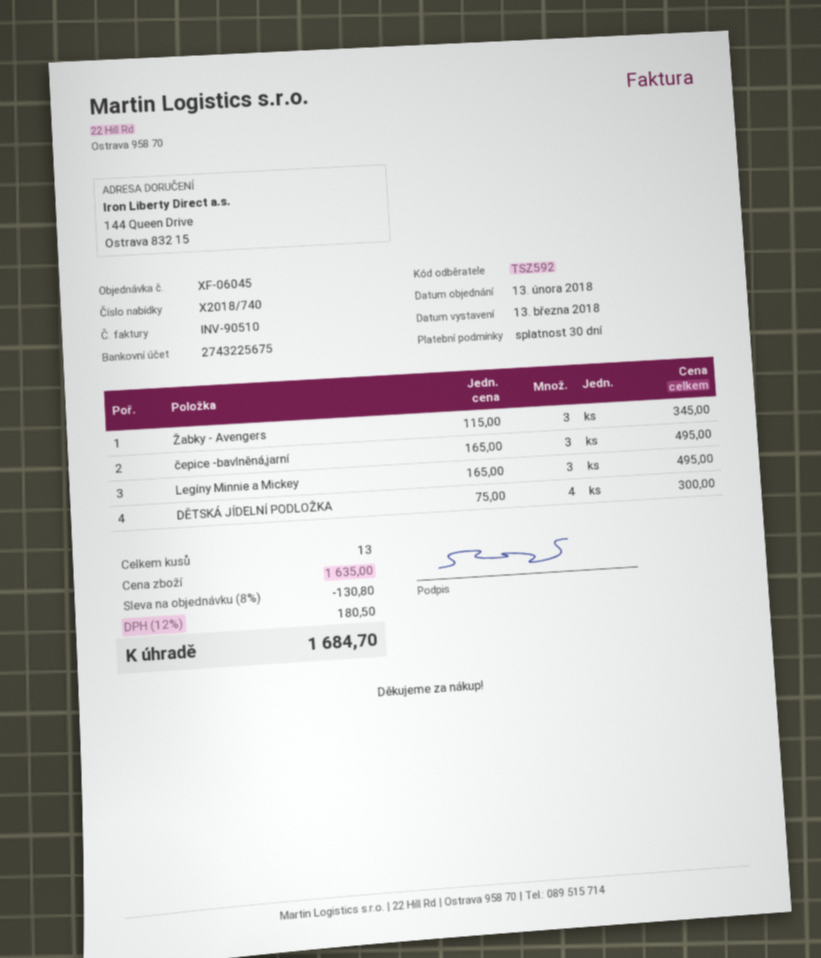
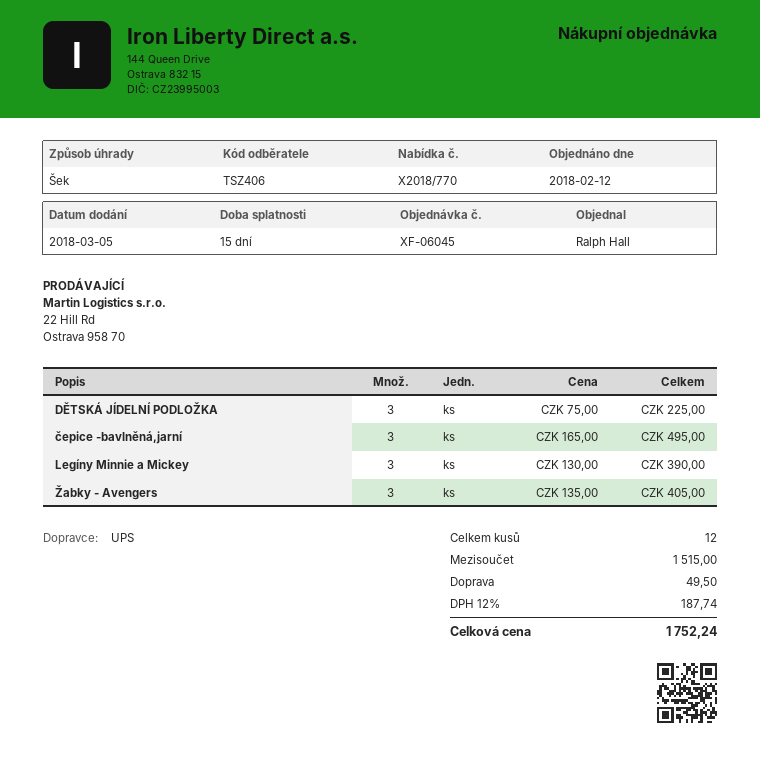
quote number: X2018/740 -> X2018/770
order date: 2018-02-13 -> 2018-02-12
payment terms: 30 days -> 15 days
customer number: TSZ592 -> TSZ406
Žabky - Avengers: 3 x 115.00 = 345.00 -> 3 x 135.00 = 405.00
Legíny Minnie a Mickey: 3 x 165.00 = 495.00 -> 3 x 130.00 = 390.00
DĚTSKÁ JÍDELNÍ PODLOŽKA: 4 x 75.00 = 300.00 -> 3 x 75.00 = 225.00
total quantity: 13 -> 12
subtotal: 1635.00 -> 1515.00
discount: 8% = 130.80 -> none
shipping: none -> 49.50
tax: 12% = 180.50 -> 12% = 187.74
total: 1684.70 -> 1752.24

